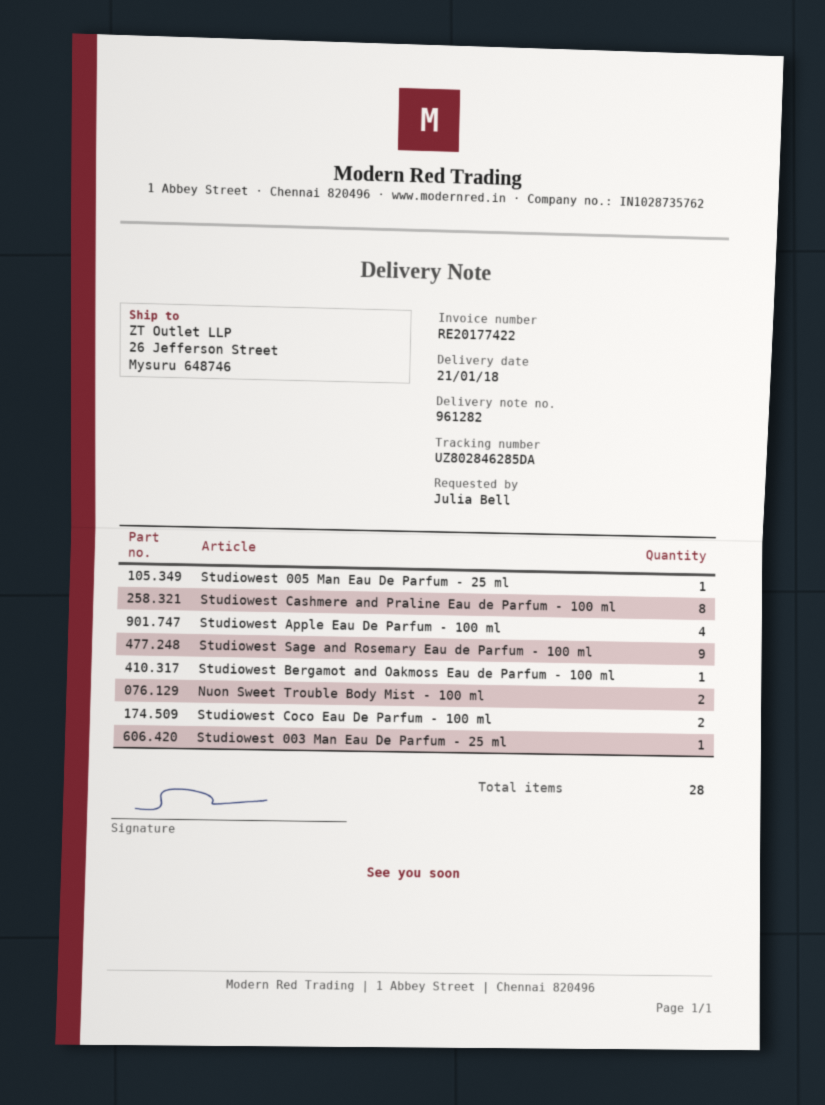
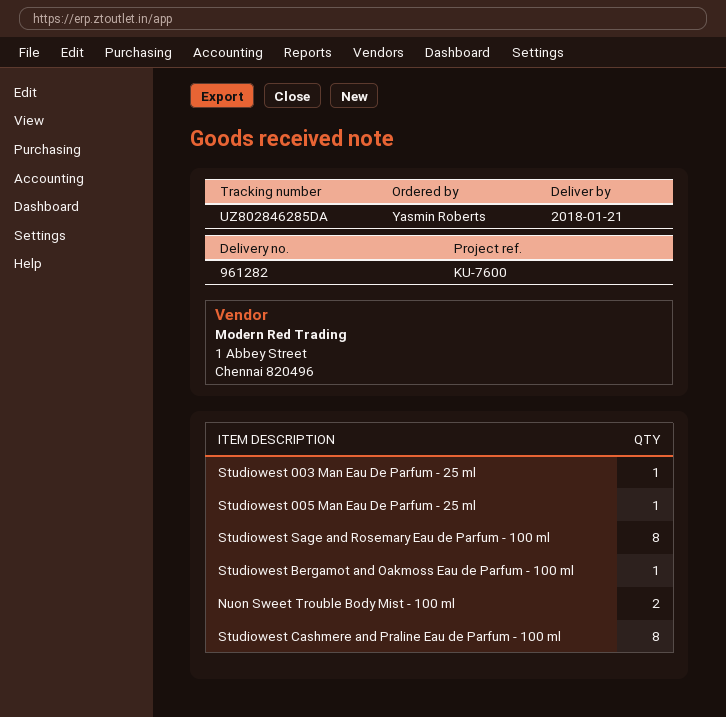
ordered by: Julia Bell -> Yasmin Roberts
Studiowest Apple Eau De Parfum - 100 ml: 4 -> none
Studiowest Sage and Rosemary Eau de Parfum - 100 ml: 9 -> 8
Studiowest Coco Eau De Parfum - 100 ml: 2 -> none

